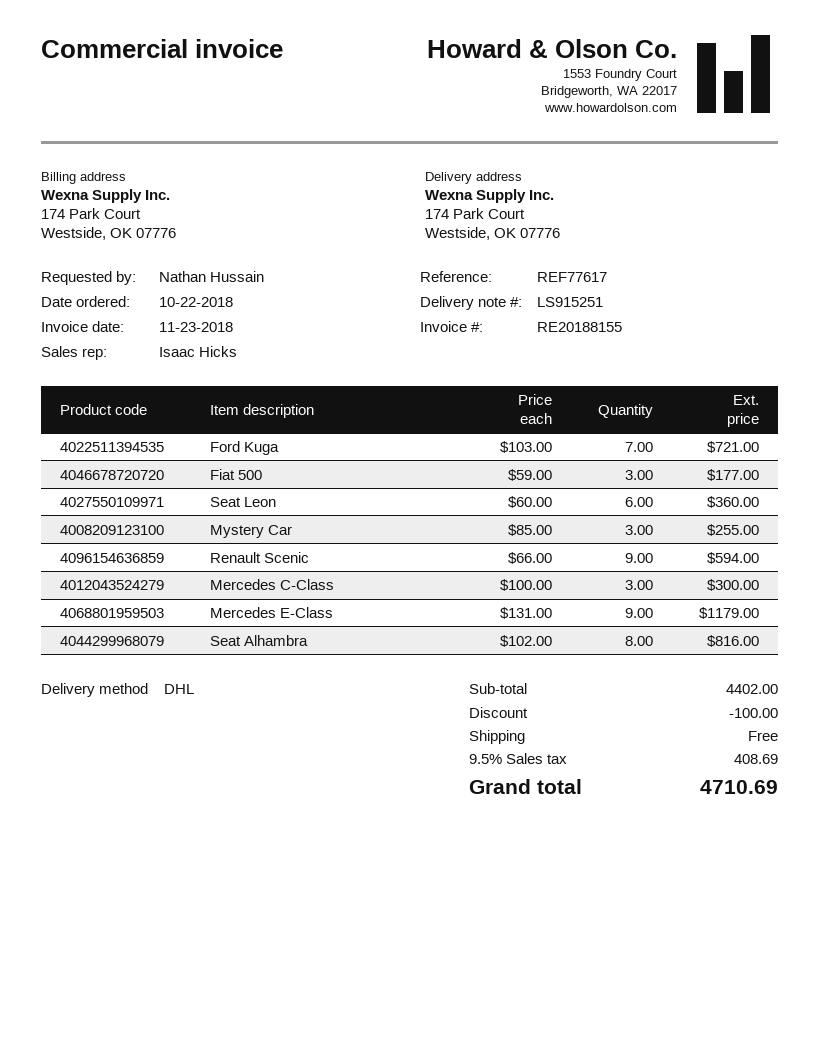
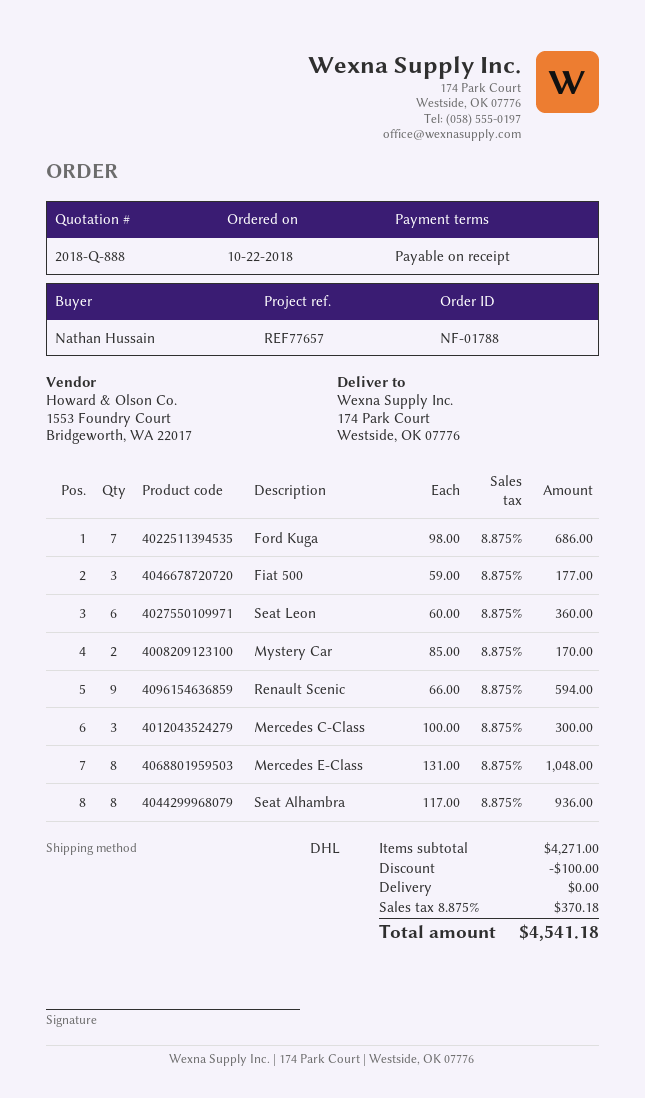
reference: REF77617 -> REF77657
Ford Kuga: 7 x 103.00 = 721.00 -> 7 x 98.00 = 686.00
Mystery Car: 3 x 85.00 = 255.00 -> 2 x 85.00 = 170.00
Mercedes E-Class: 9 x 131.00 = 1179.00 -> 8 x 131.00 = 1048.00
Seat Alhambra: 8 x 102.00 = 816.00 -> 8 x 117.00 = 936.00
subtotal: 4402.00 -> 4271.00
tax: 9.5% = 408.69 -> 8.875% = 370.18
total: 4710.69 -> 4541.18

